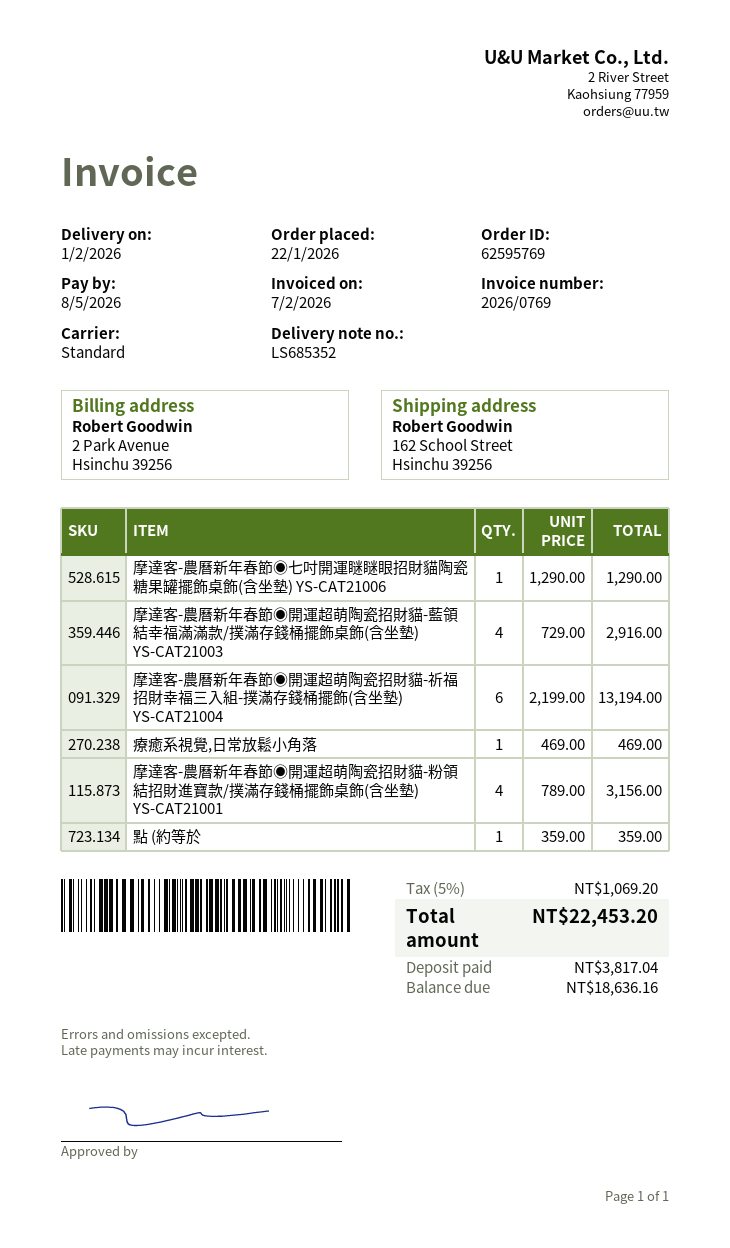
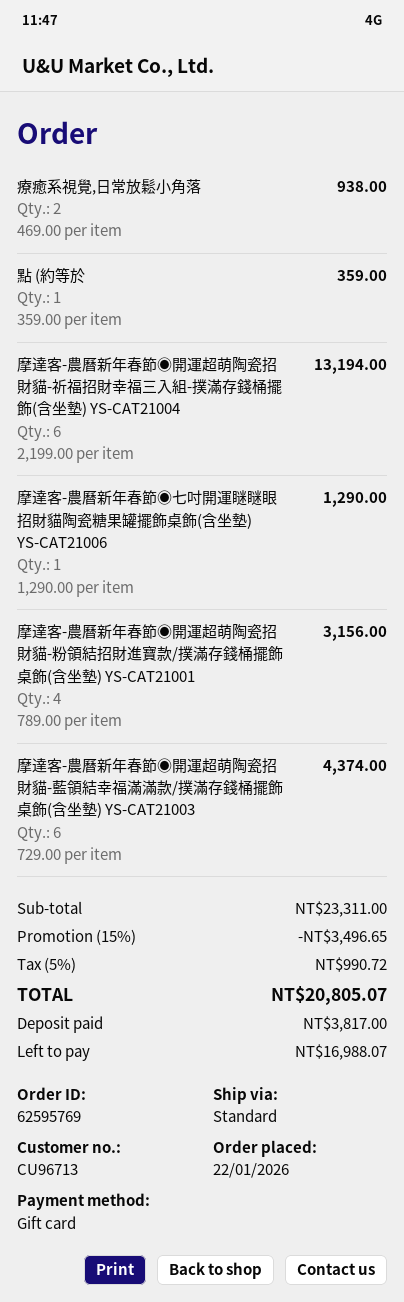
摩達客-農曆新年春節◉開運超萌陶瓷招財貓-藍領結幸福滿滿款/撲滿存錢桶擺飾桌飾(含坐墊) YS-CAT21003: 4 x 729.00 = 2916.00 -> 6 x 729.00 = 4374.00
療癒系視覺,日常放鬆小角落: 1 x 469.00 = 469.00 -> 2 x 469.00 = 938.00
discount: none -> 15% = 3496.65
tax: 5% = 1069.20 -> 5% = 990.72
total: 22453.20 -> 20805.07
deposit: 3817.04 -> 3817.00
balance: 18636.16 -> 16988.07

